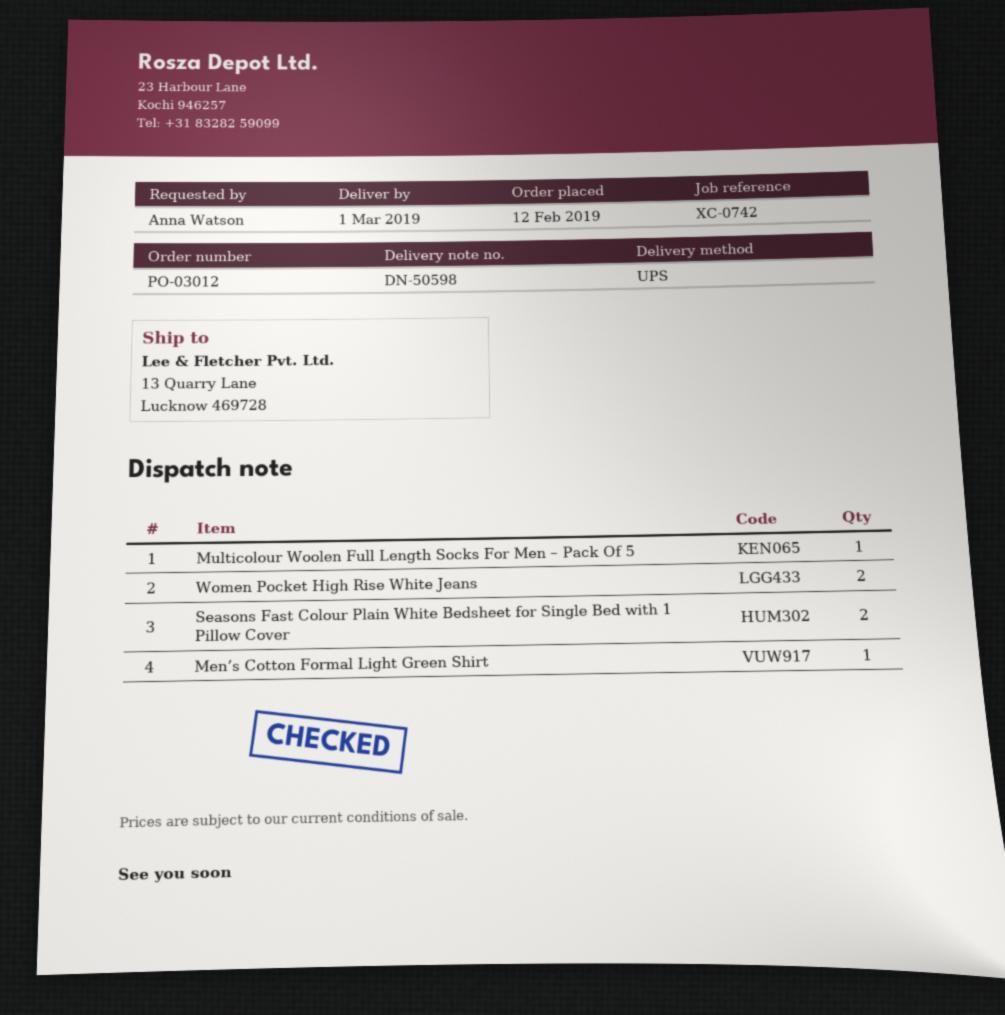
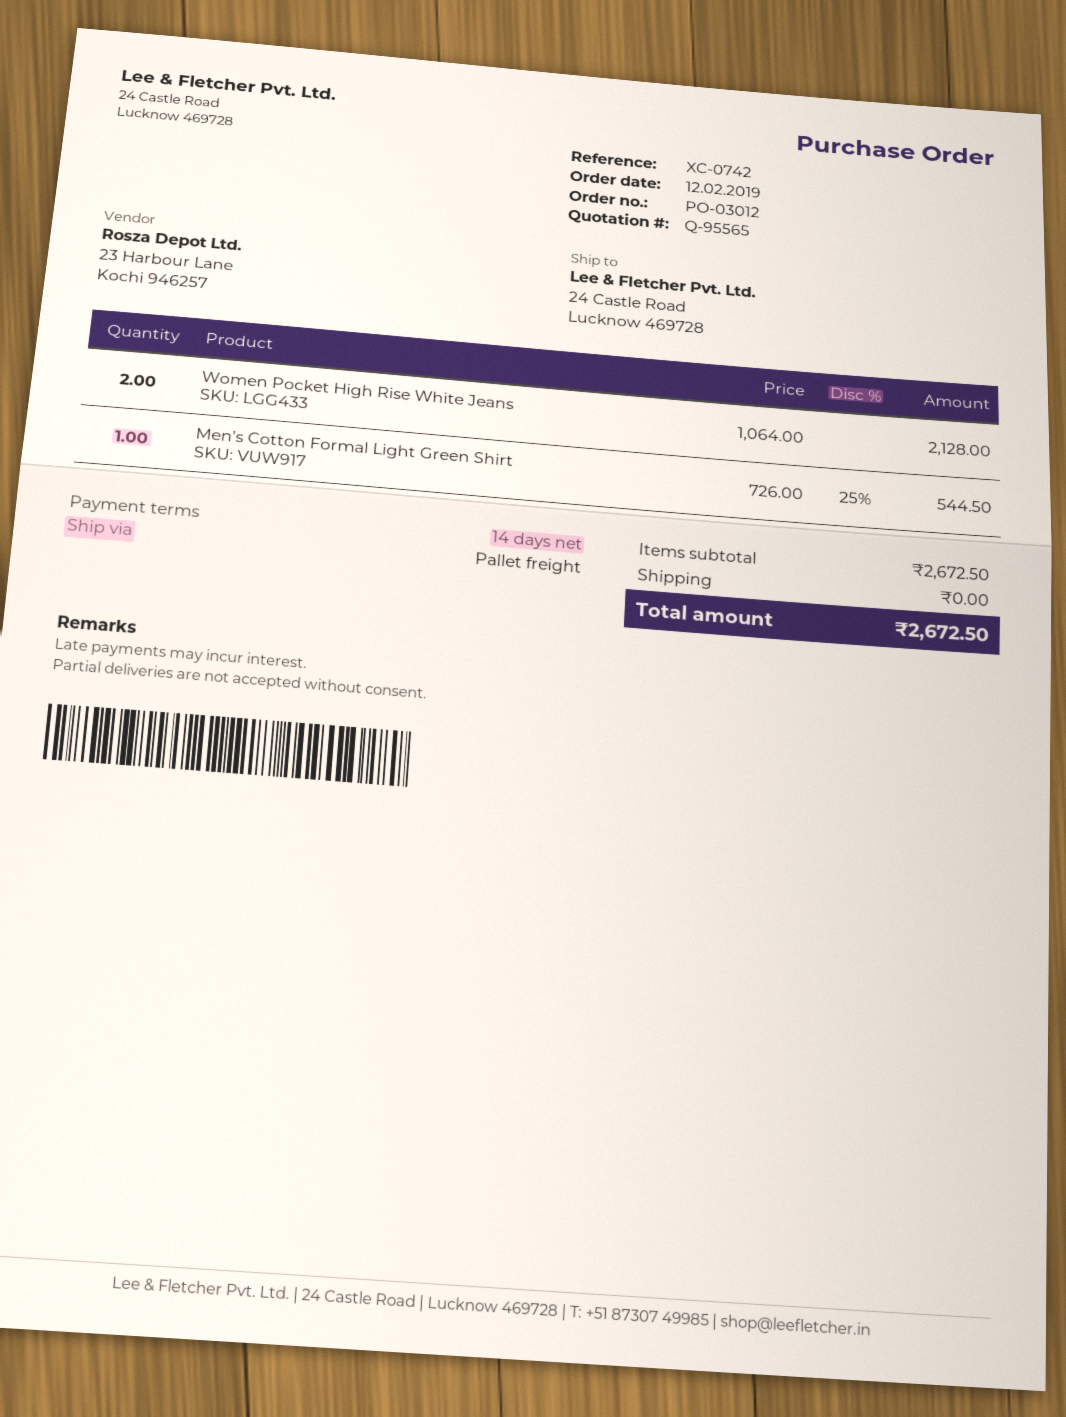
shipping method: UPS -> pallet freight
ship to: 13 Quarry Lane, Lucknow 469728 -> 24 Castle Road, Lucknow 469728
Multicolour Woolen Full Length Socks For Men – Pack Of 5: 1 -> none
Seasons Fast Colour Plain White Bedsheet for Single Bed with 1 Pillow Cover: 2 -> none

